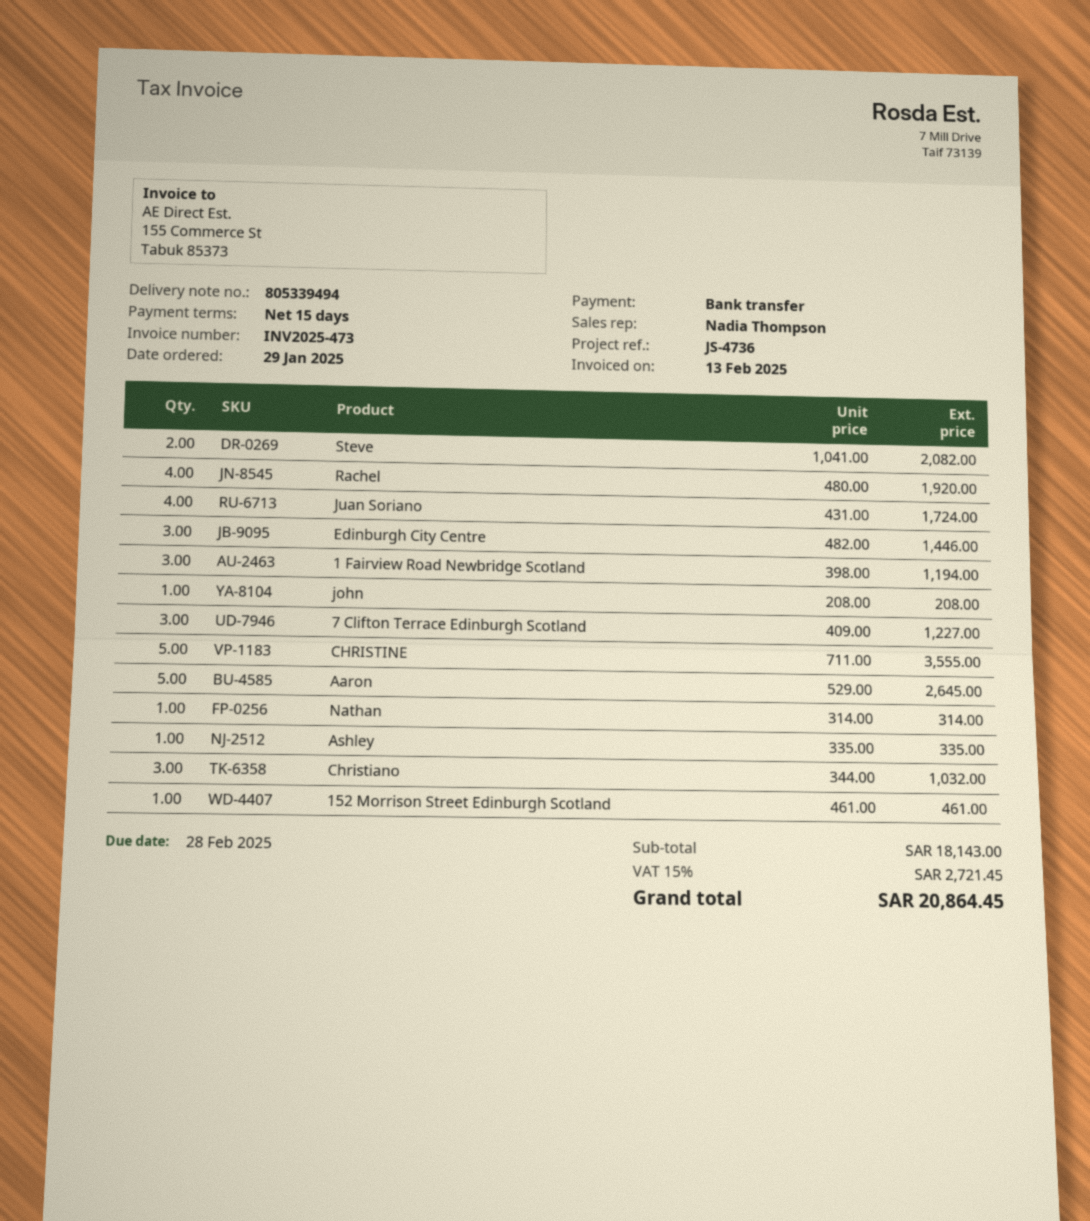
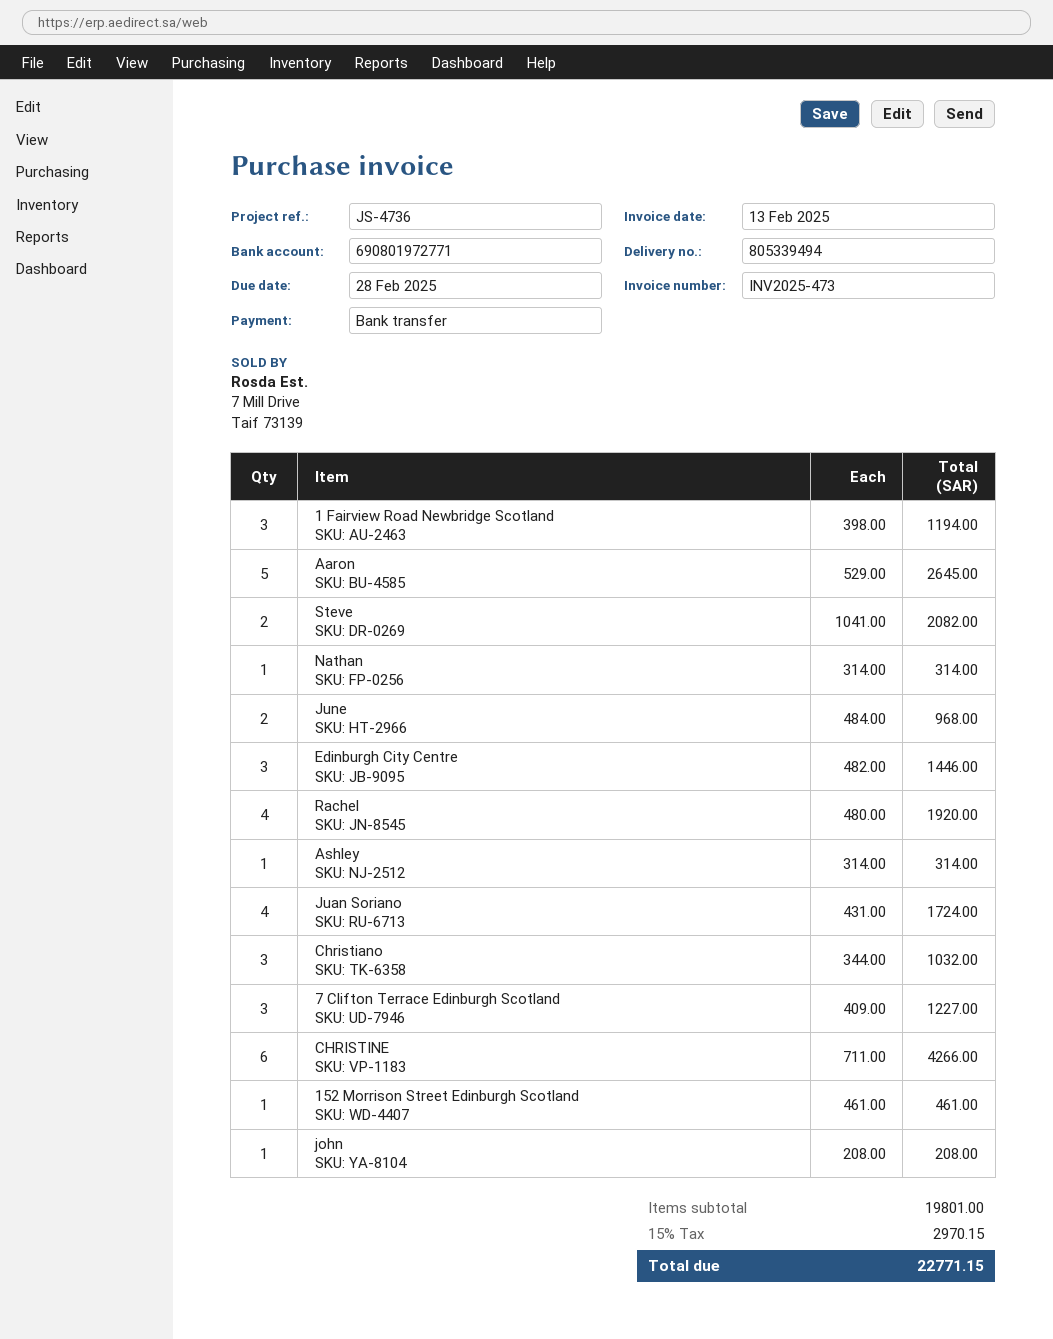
CHRISTINE: 5 x 711.00 = 3555.00 -> 6 x 711.00 = 4266.00
Ashley: 1 x 335.00 = 335.00 -> 1 x 314.00 = 314.00
June: none -> 2 x 484.00 = 968.00
subtotal: 18143.00 -> 19801.00
tax: 15% = 2721.45 -> 15% = 2970.15
total: 20864.45 -> 22771.15

